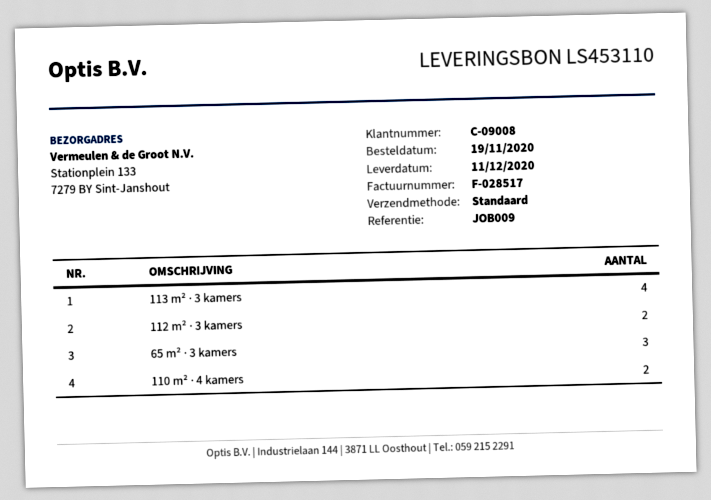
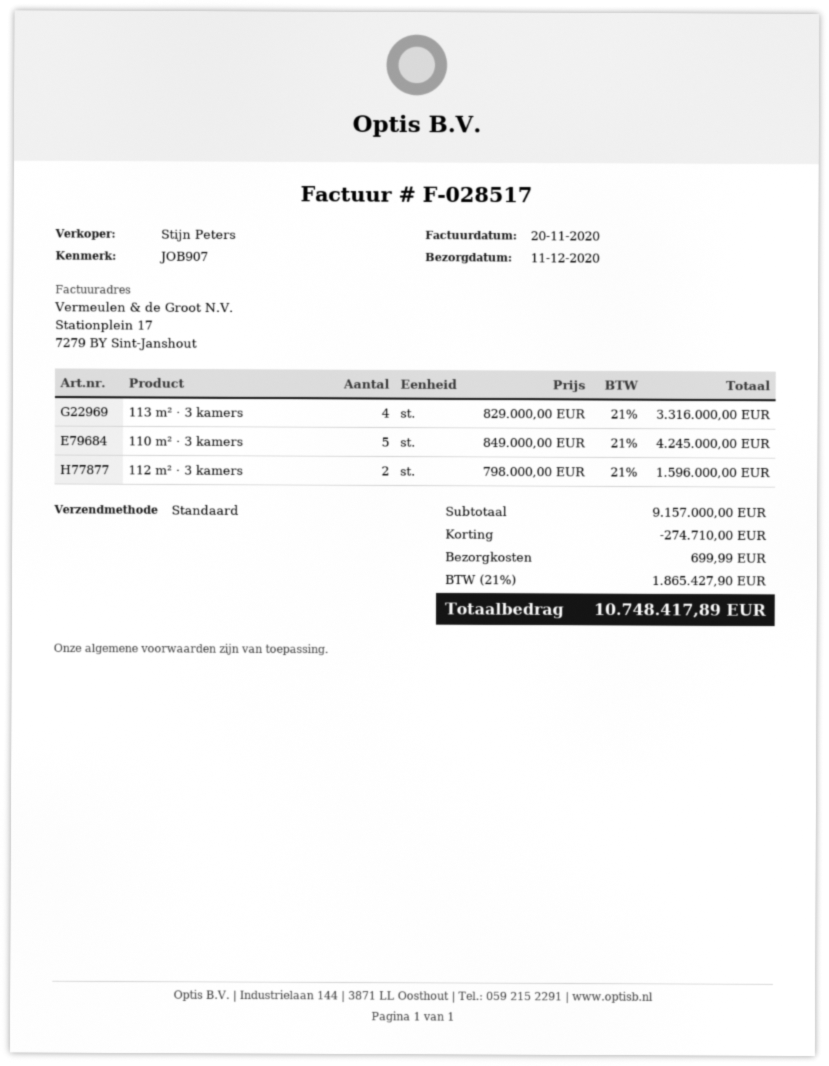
reference: JOB009 -> JOB907
65 m² · 3 kamers: 3 -> none
110 m² · 4 kamers: 2 -> none
110 m² · 3 kamers: none -> 5

